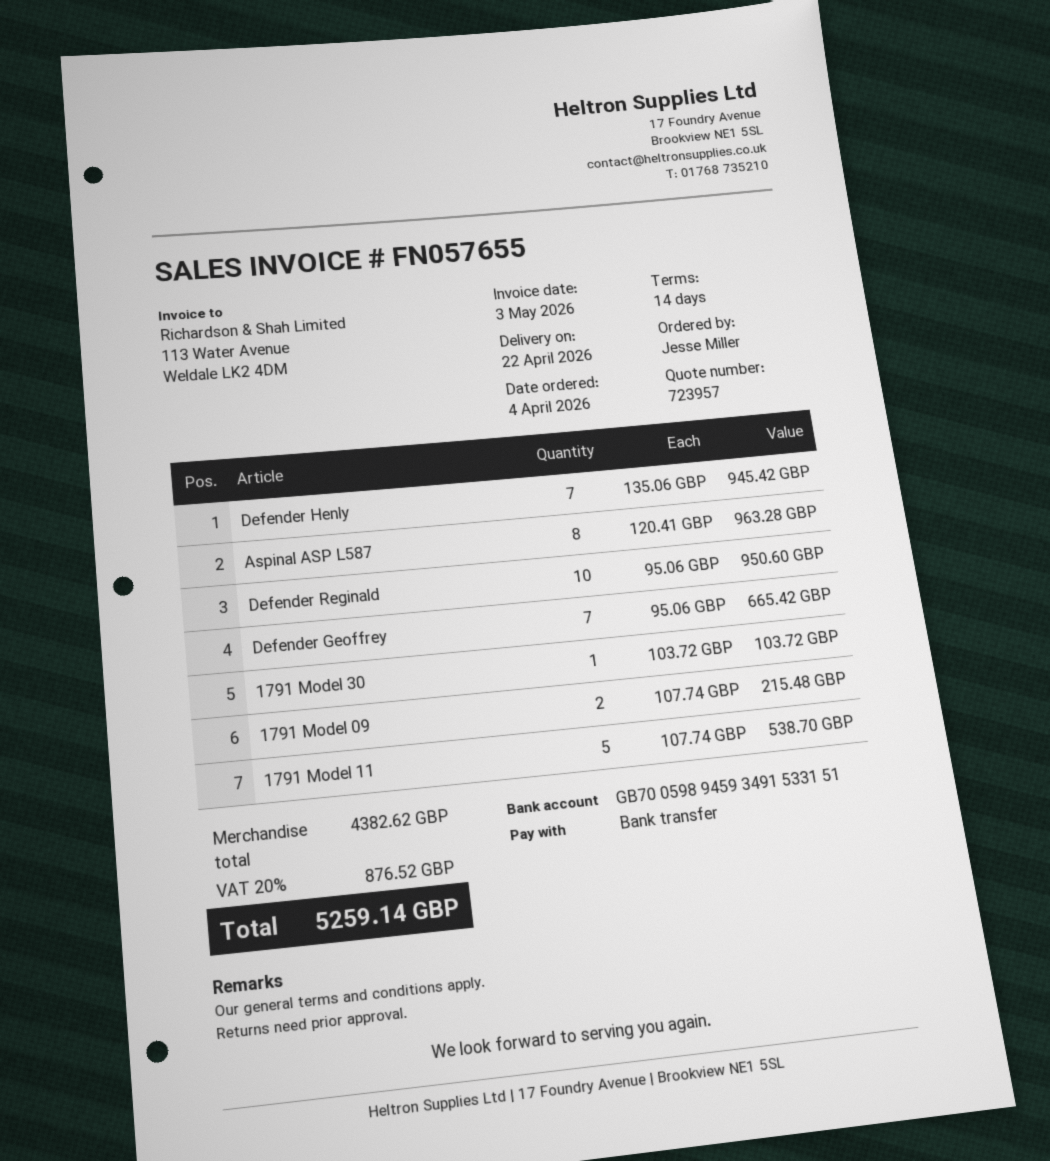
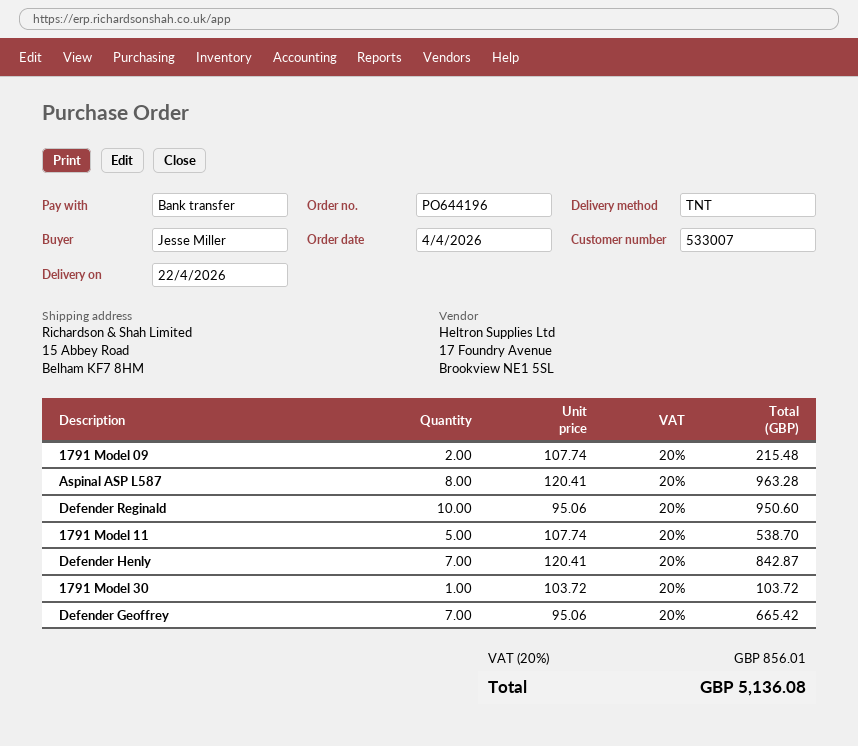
Defender Henly: 7 x 135.06 = 945.42 -> 7 x 120.41 = 842.87
tax: 20% = 876.52 -> 20% = 856.01
total: 5259.14 -> 5136.08

